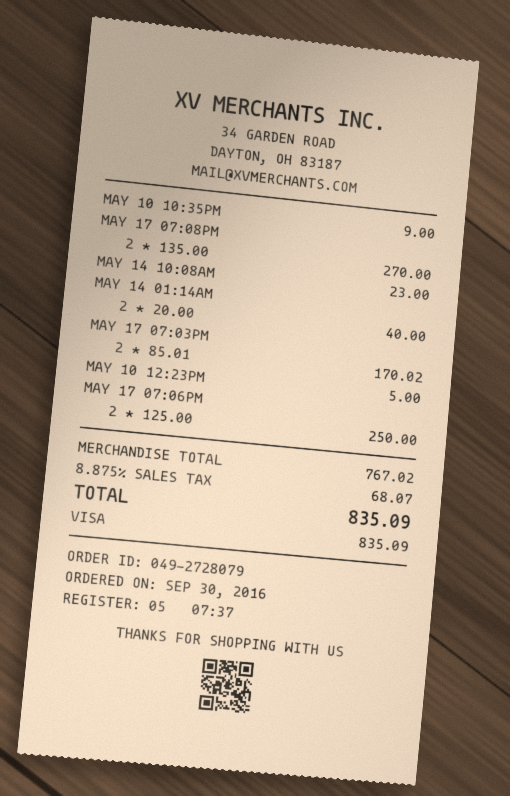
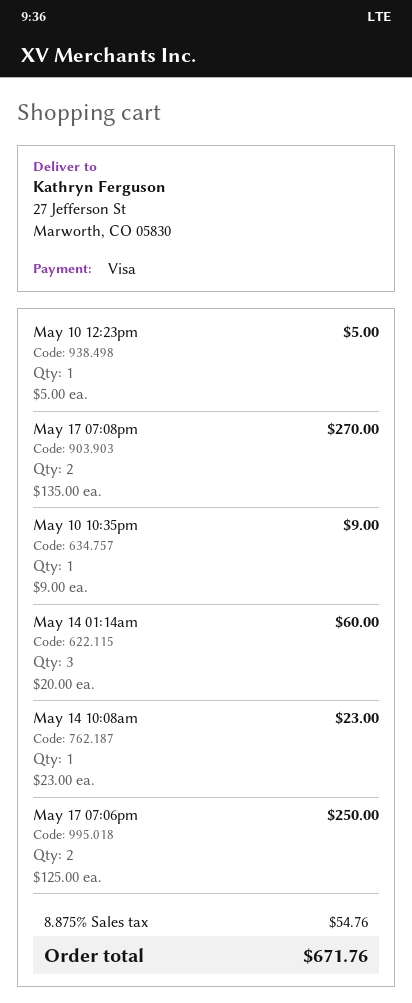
MAY 14 01:14AM: 2 x 20.00 = 40.00 -> 3 x 20.00 = 60.00
MAY 17 07:03PM: 2 x 85.01 = 170.02 -> none
tax: 8.875% = 68.07 -> 8.875% = 54.76
total: 835.09 -> 671.76

